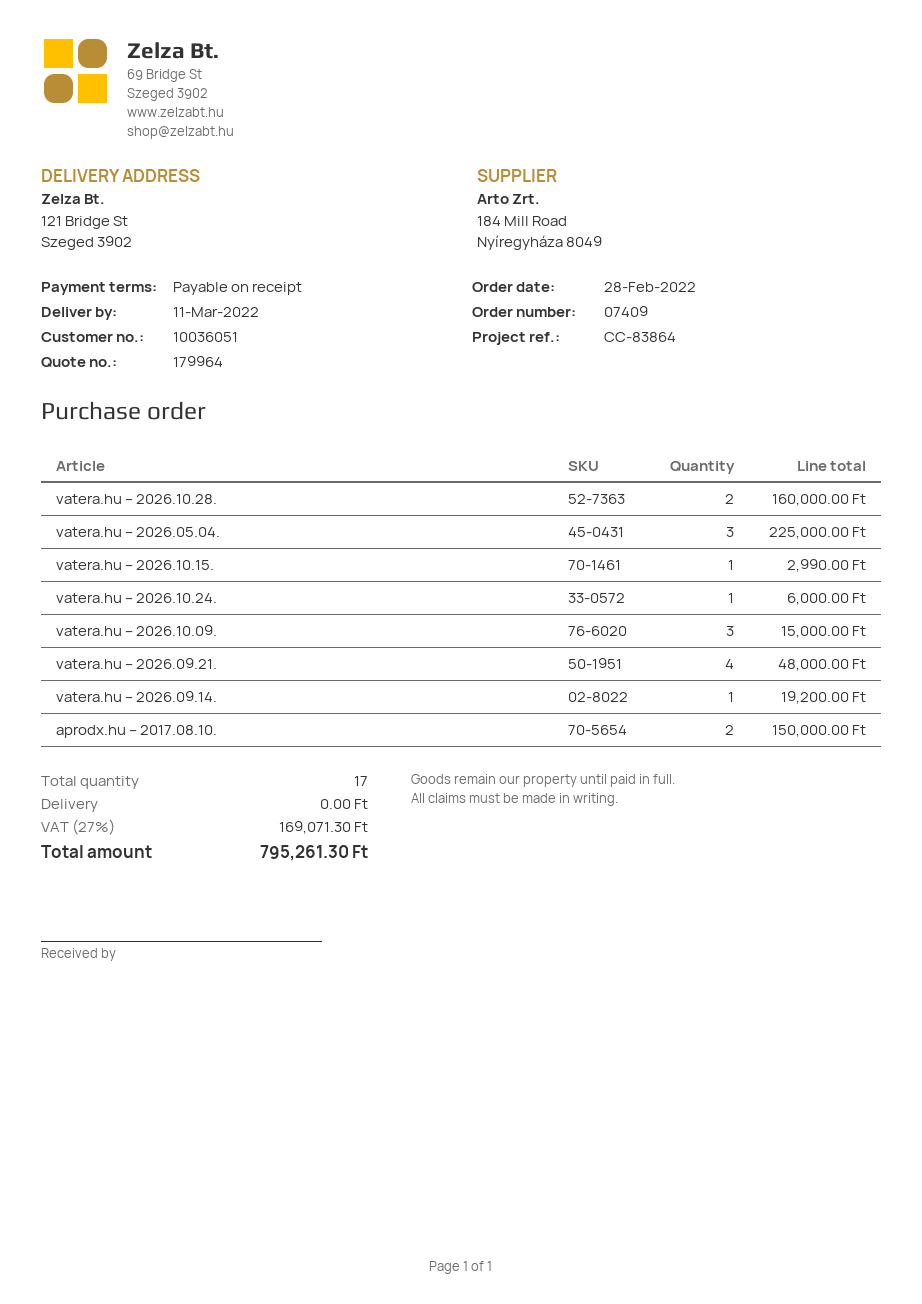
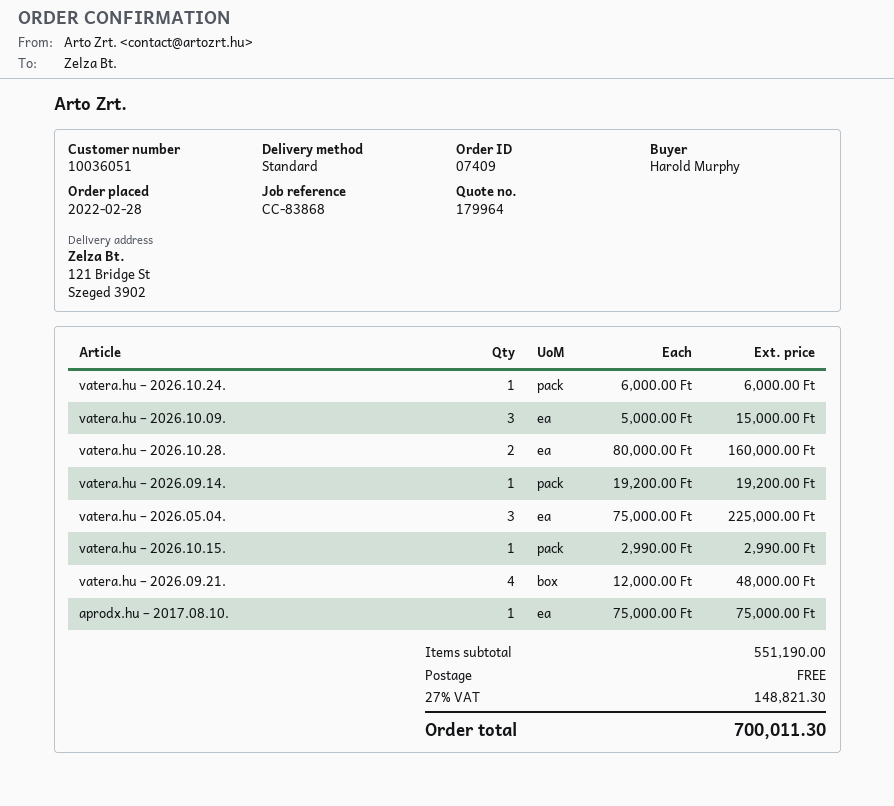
reference: CC-83864 -> CC-83868
aprodx.hu – 2017.08.10.: 2 for 150000.00 -> 1 for 75000.00
tax: 27% = 169071.30 -> 27% = 148821.30
total: 795261.30 -> 700011.30

